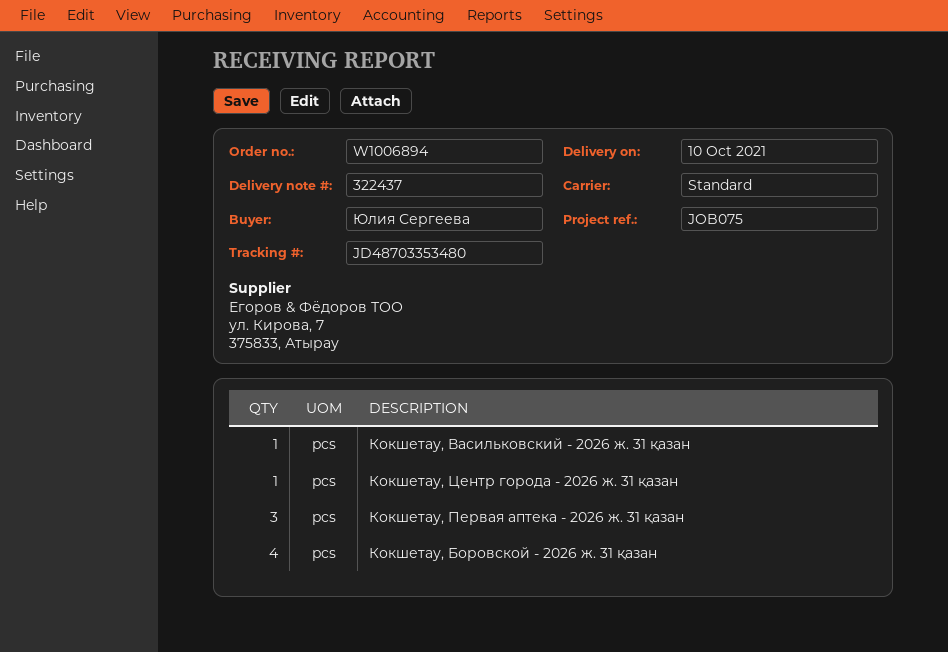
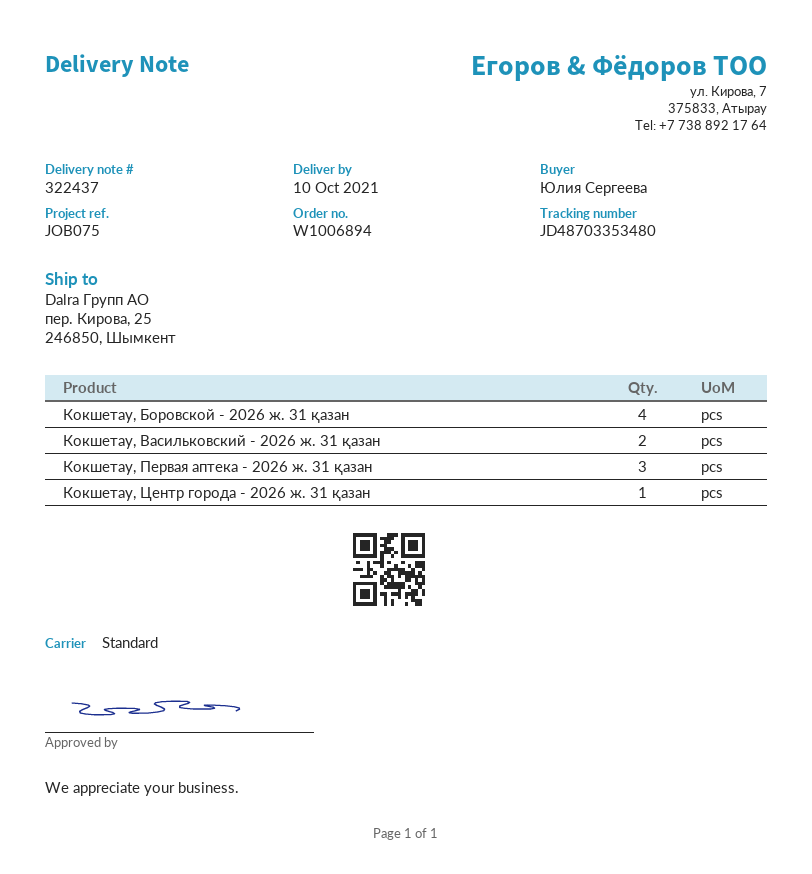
Кокшетау, Васильковский - 2026 ж. 31 қазан: 1 -> 2

